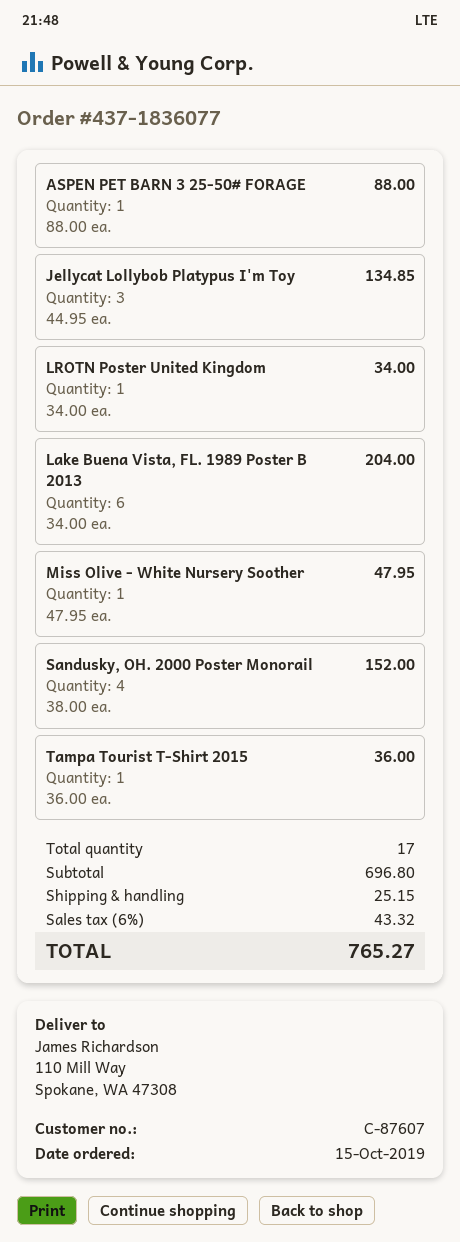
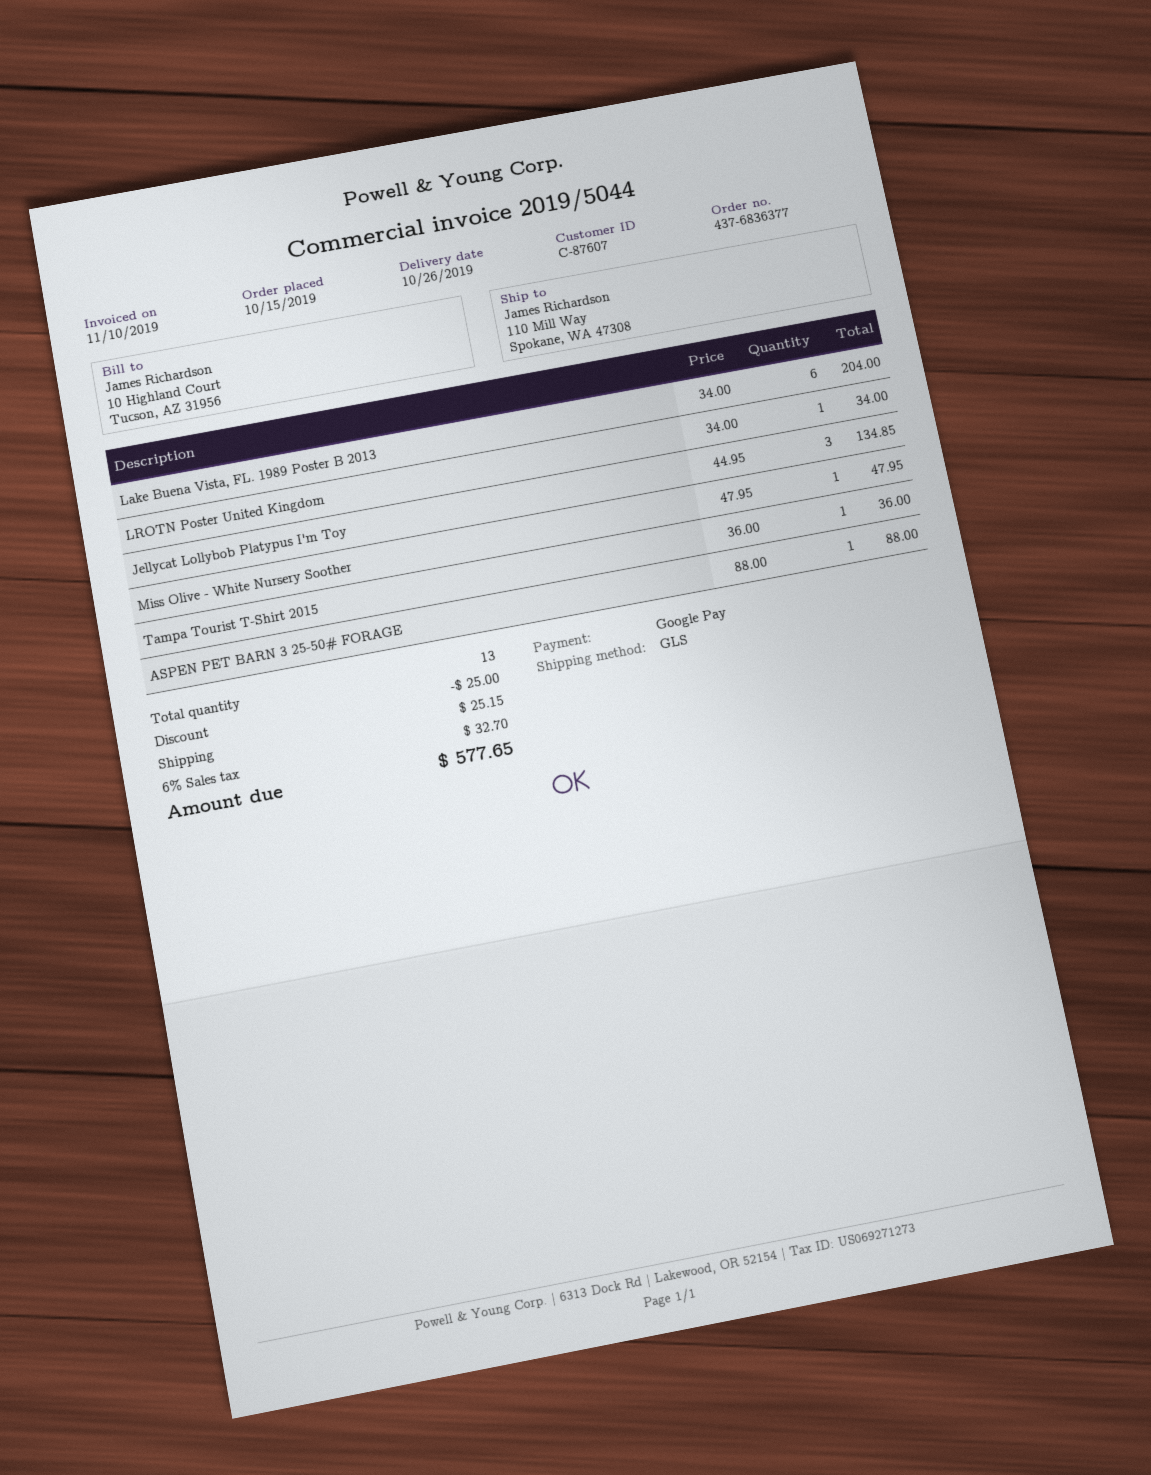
order number: 437-1836077 -> 437-6836377
Sandusky, OH. 2000 Poster Monorail: 4 x 38.00 = 152.00 -> none
total quantity: 17 -> 13
discount: none -> 25.00
tax: 6% = 43.32 -> 6% = 32.70
total: 765.27 -> 577.65

